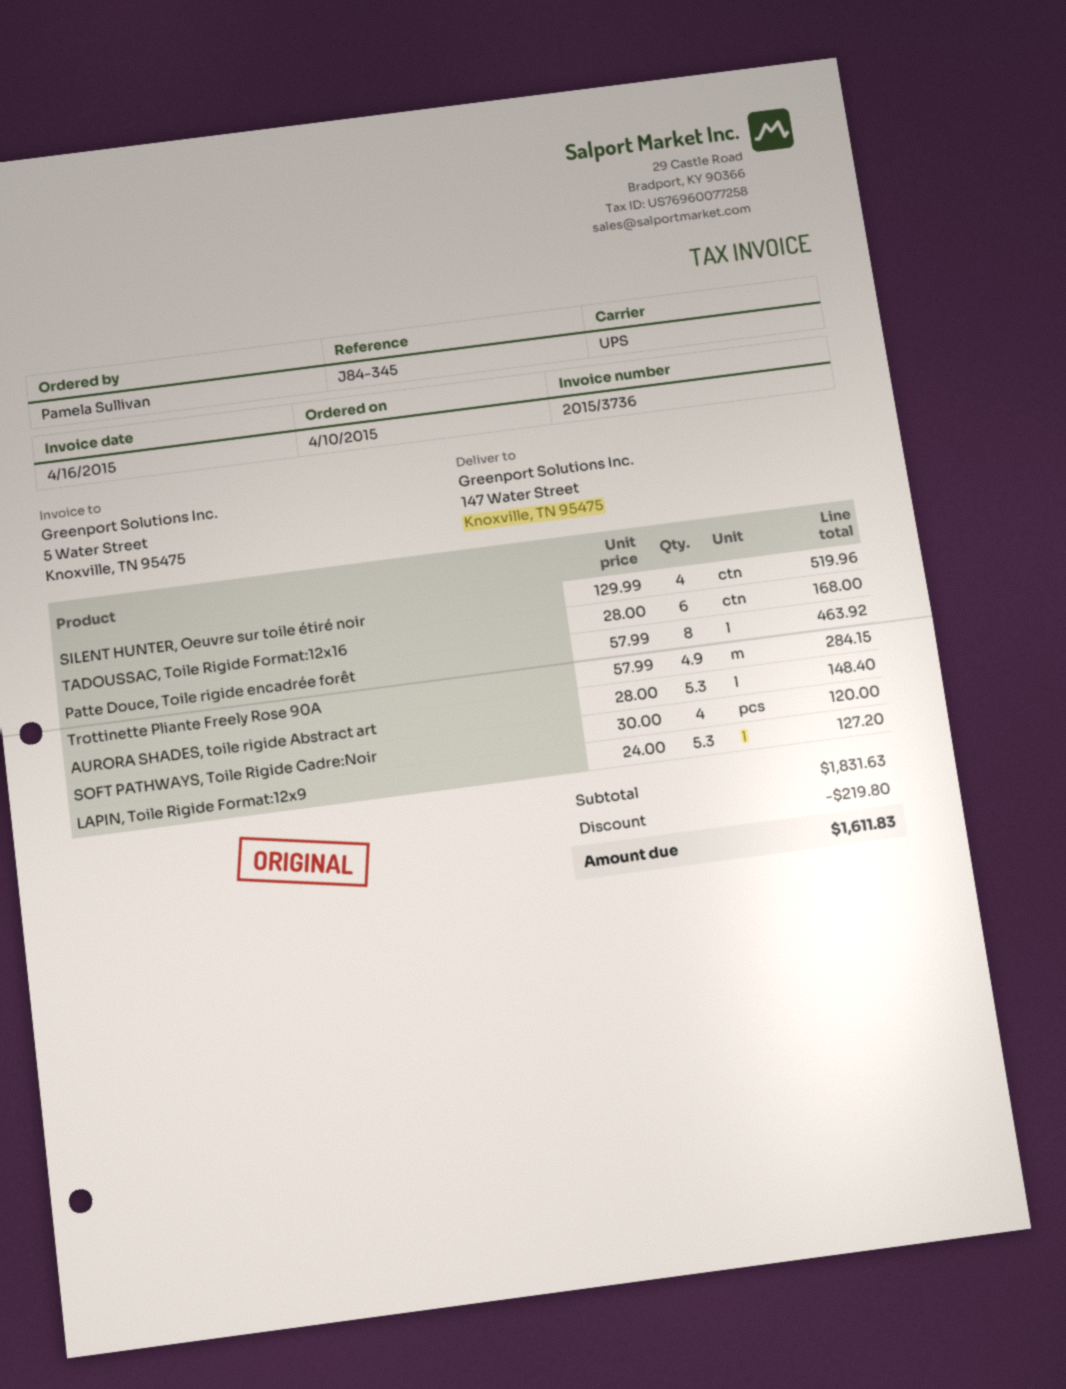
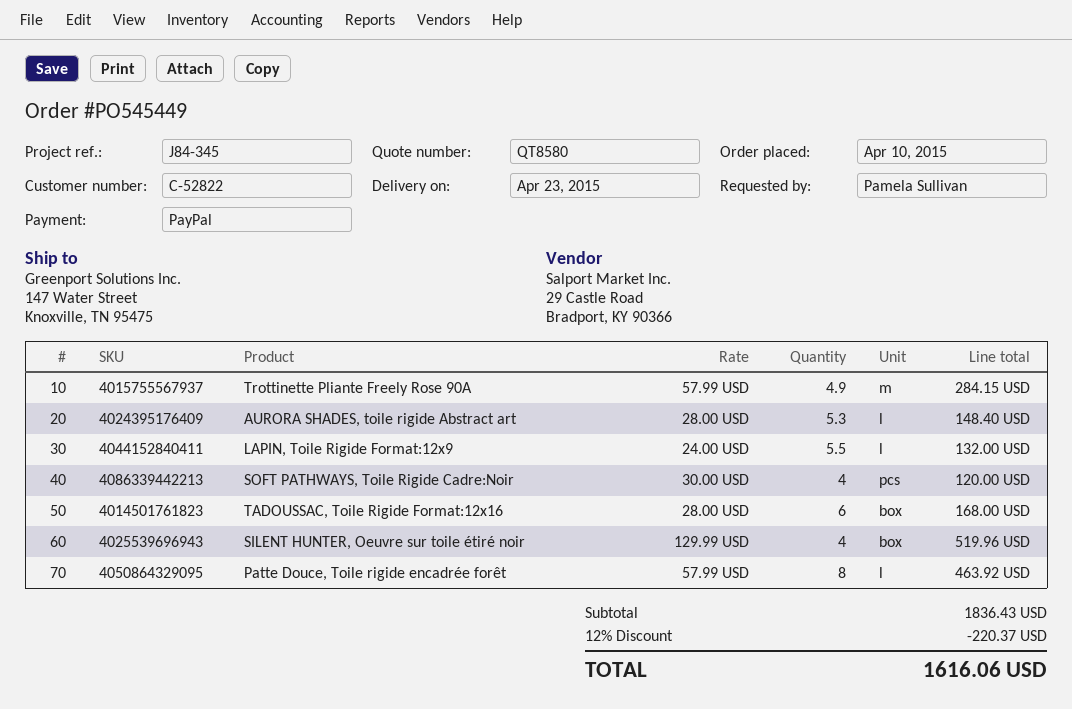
LAPIN, Toile Rigide Format:12x9: 5.3 x 24.00 = 127.20 -> 5.5 x 24.00 = 132.00
subtotal: 1831.63 -> 1836.43
discount: 219.80 -> 220.37
total: 1611.83 -> 1616.06

